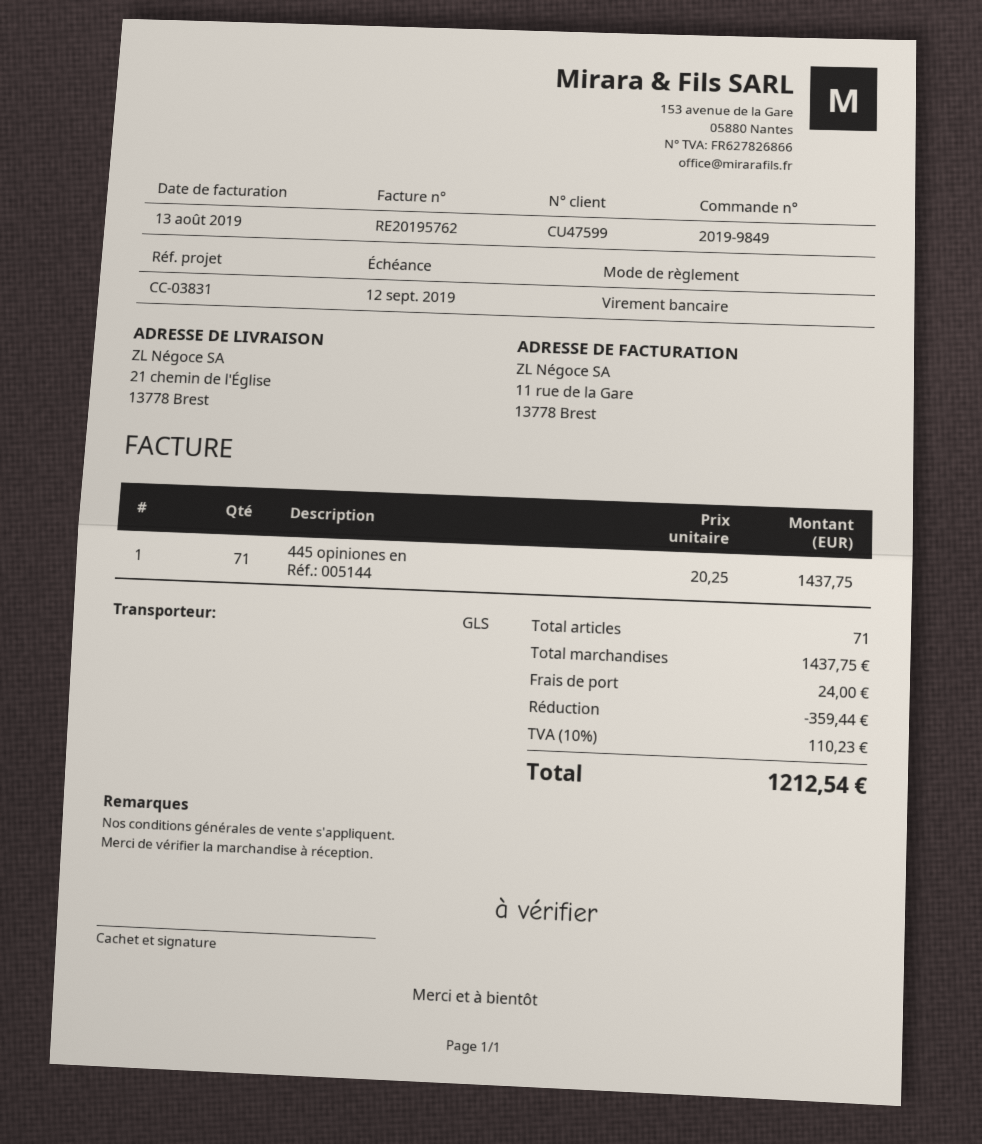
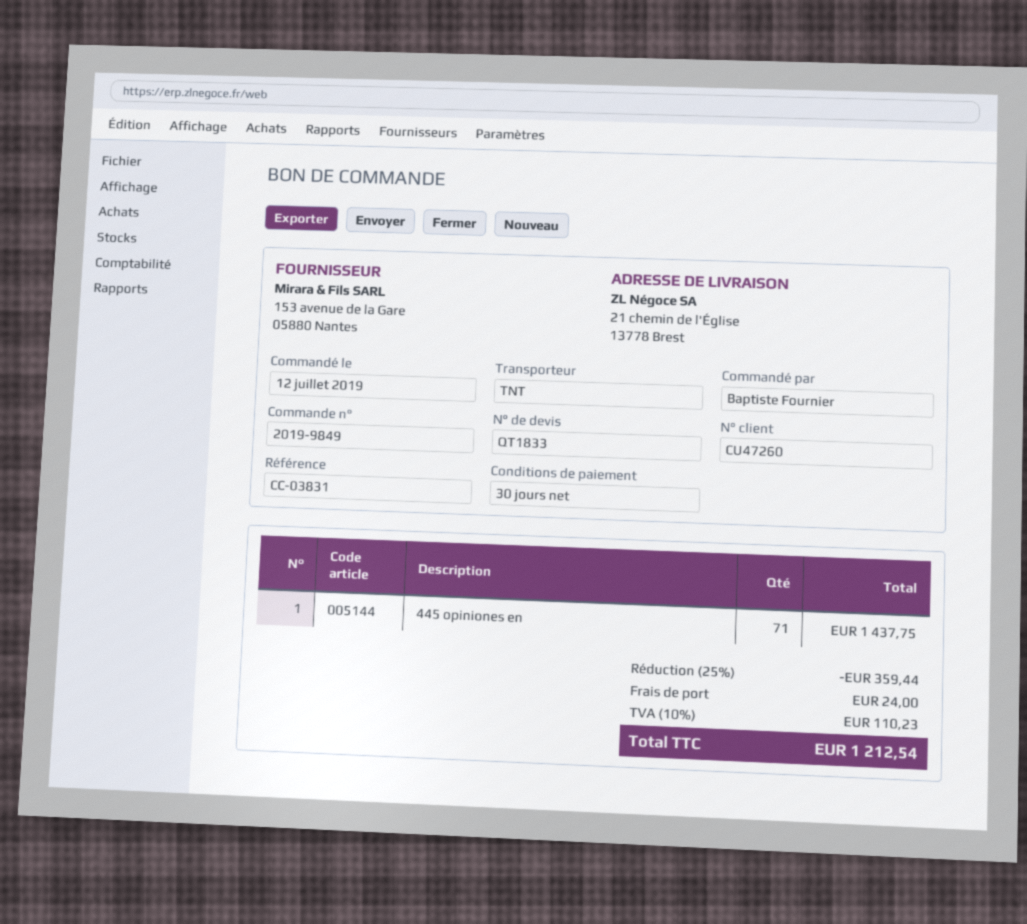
customer number: CU47599 -> CU47260
shipping method: GLS -> TNT

